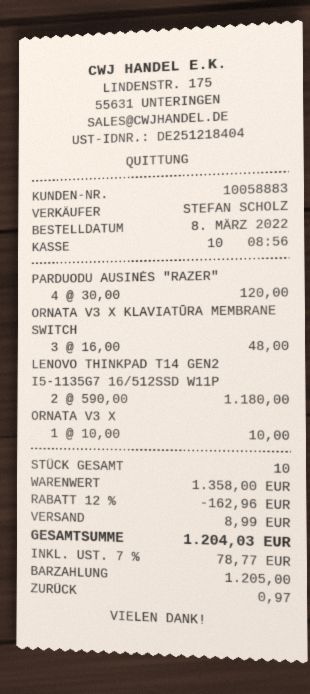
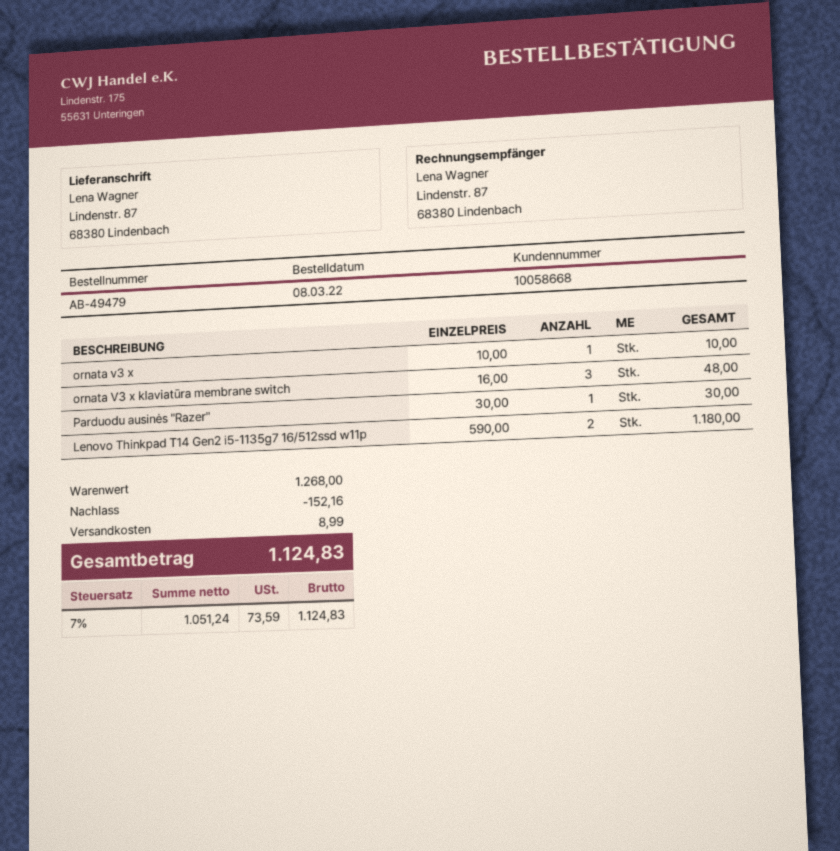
customer number: 10058883 -> 10058668
PARDUODU AUSINĖS "RAZER": 4 x 30.00 = 120.00 -> 1 x 30.00 = 30.00
subtotal: 1358.00 -> 1268.00
discount: 162.96 -> 152.16
tax: 7% = 78.77 -> 7% = 73.59
total: 1204.03 -> 1124.83

